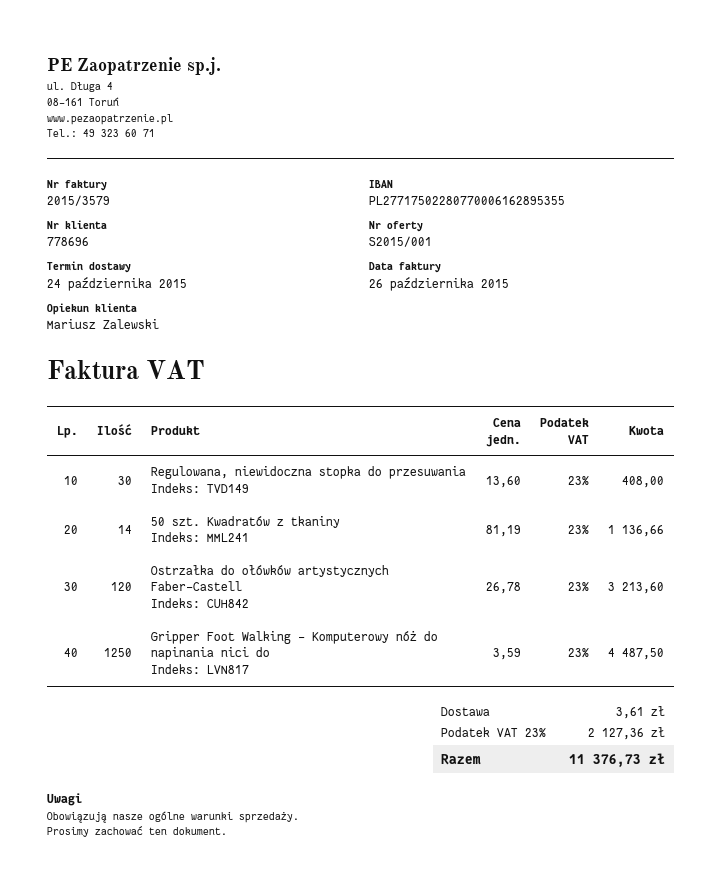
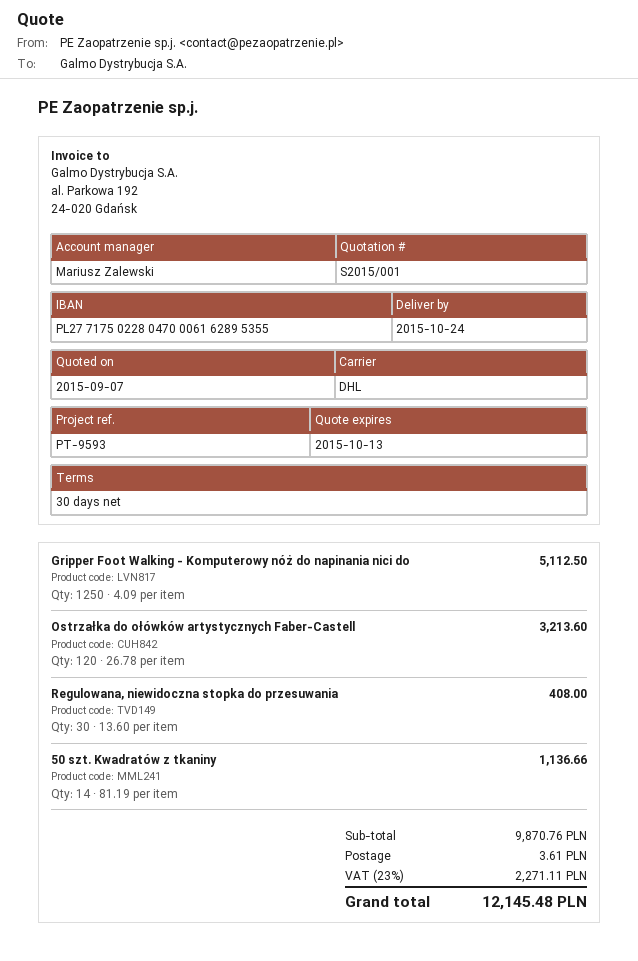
bank account: PL27717502280770006162895355 -> PL27717502280470006162895355
Gripper Foot Walking - Komputerowy nóż do napinania nici do: 1250 x 3.59 = 4487.50 -> 1250 x 4.09 = 5112.50
tax: 23% = 2127.36 -> 23% = 2271.11
total: 11376.73 -> 12145.48

